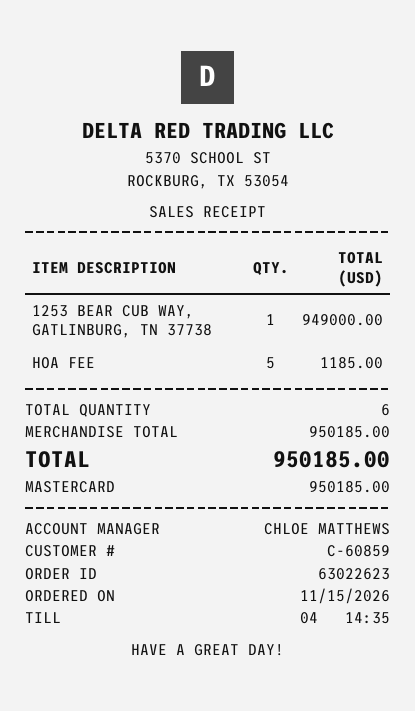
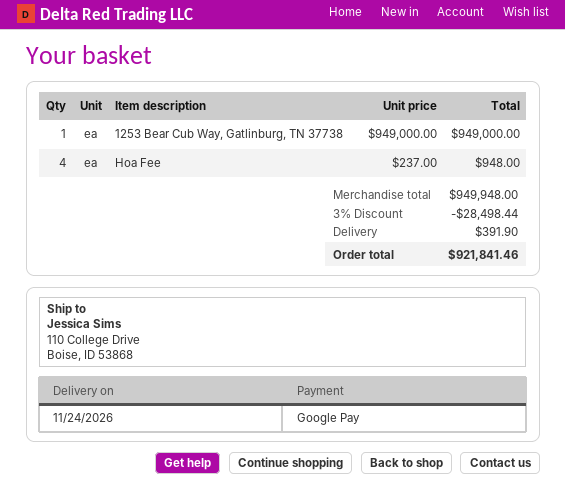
payment method: Mastercard -> Google Pay
HOA FEE: 5 for 1185.00 -> 4 for 948.00
subtotal: 950185.00 -> 949948.00
discount: none -> 3% = 28498.44
shipping: none -> 391.90
total: 950185.00 -> 921841.46

